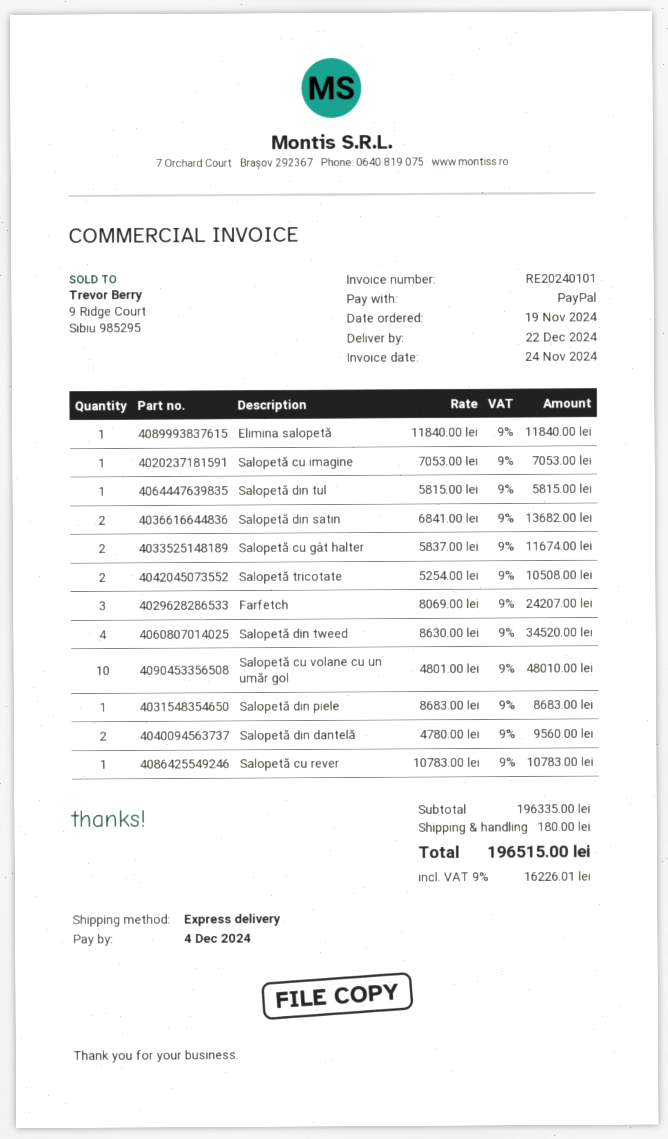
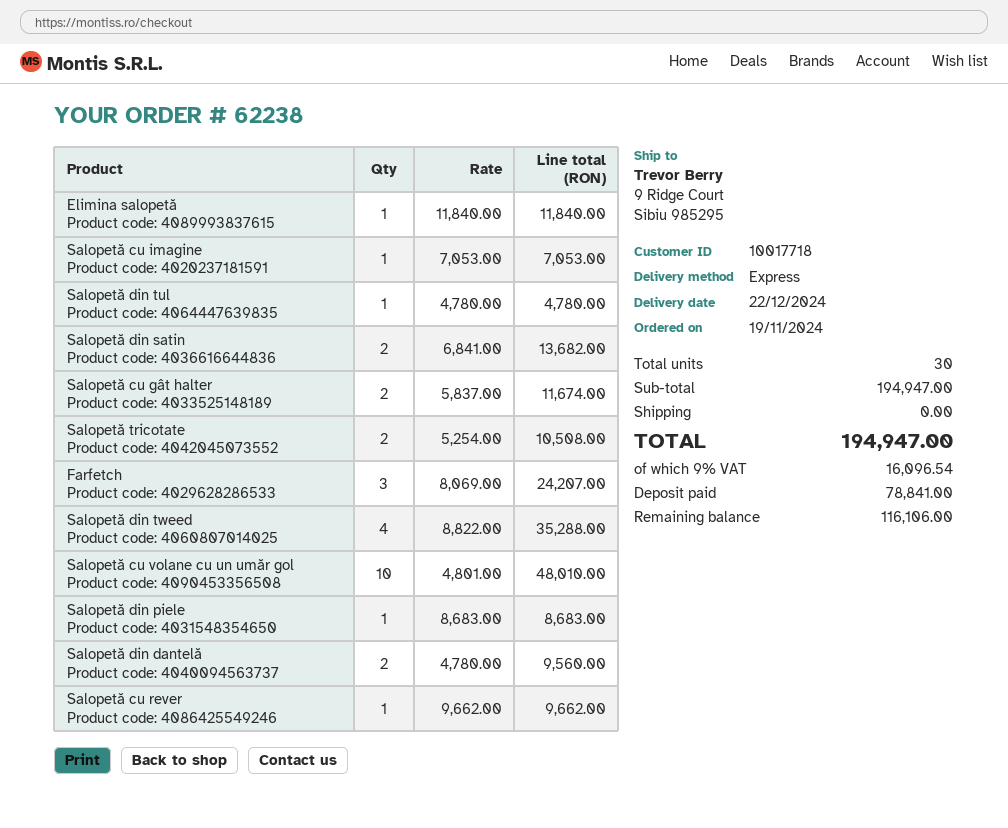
Salopetă din tul: 1 x 5815.00 = 5815.00 -> 1 x 4780.00 = 4780.00
Salopetă din tweed: 4 x 8630.00 = 34520.00 -> 4 x 8822.00 = 35288.00
Salopetă cu rever: 1 x 10783.00 = 10783.00 -> 1 x 9662.00 = 9662.00
subtotal: 196335.00 -> 194947.00
shipping: 180.00 -> 0.00
tax: 9% = 16226.01 -> 9% = 16096.54
total: 196515.00 -> 194947.00

